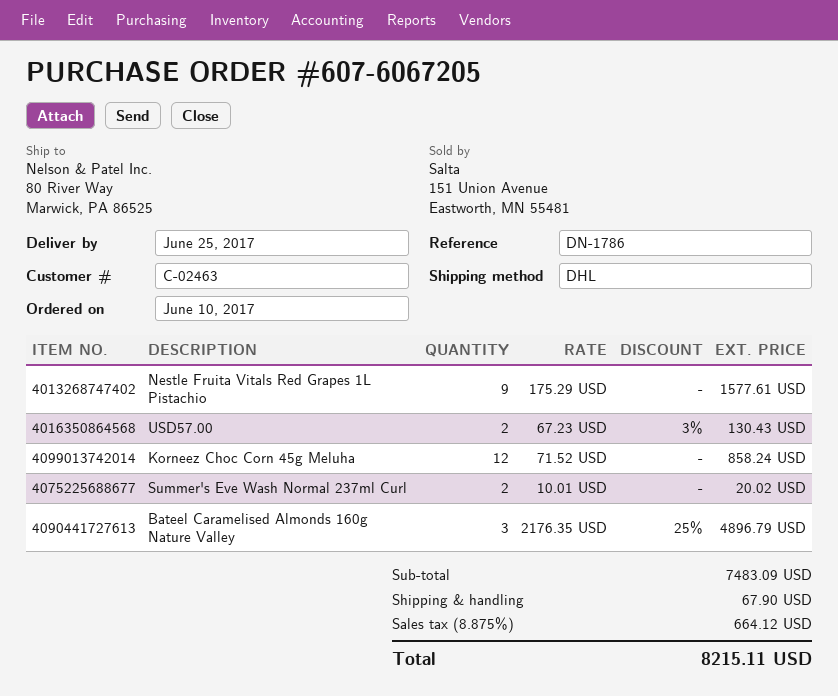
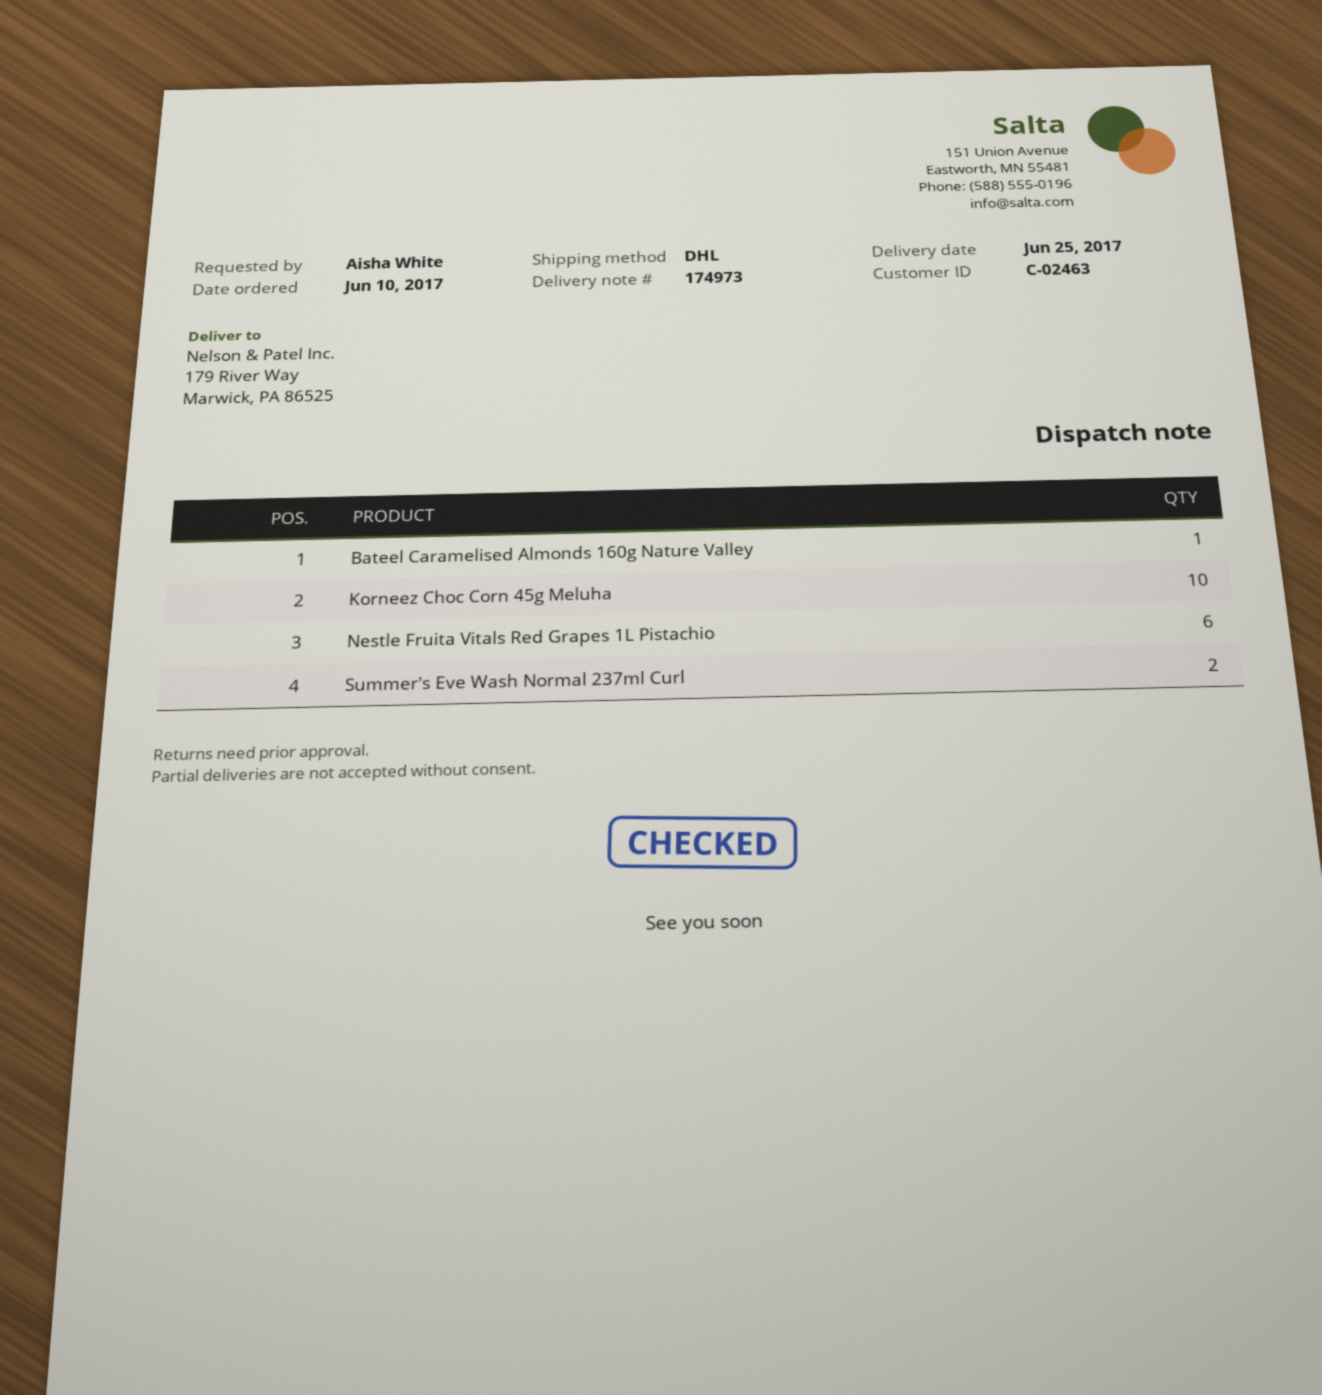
ship to: 80 River Way, Marwick, PA 86525 -> 179 River Way, Marwick, PA 86525
Nestle Fruita Vitals Red Grapes 1L Pistachio: 9 -> 6
USD57.00: 2 -> none
Korneez Choc Corn 45g Meluha: 12 -> 10
Bateel Caramelised Almonds 160g Nature Valley: 3 -> 1

